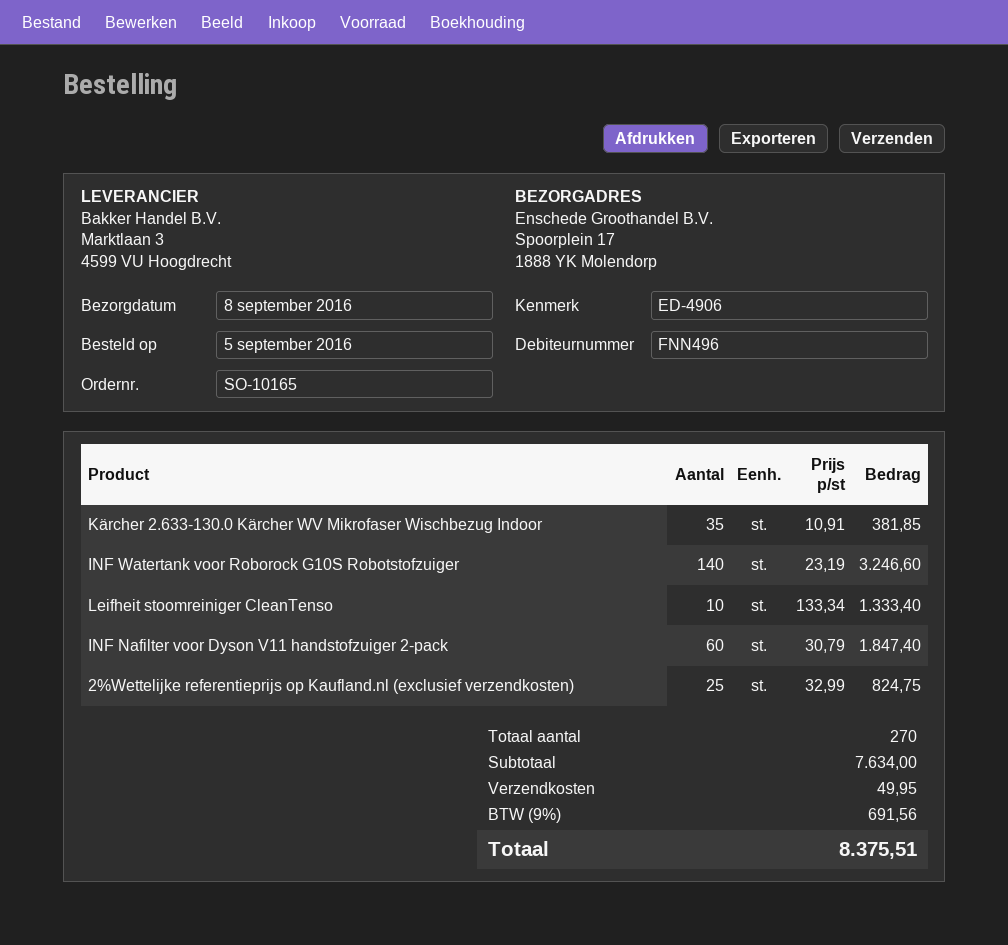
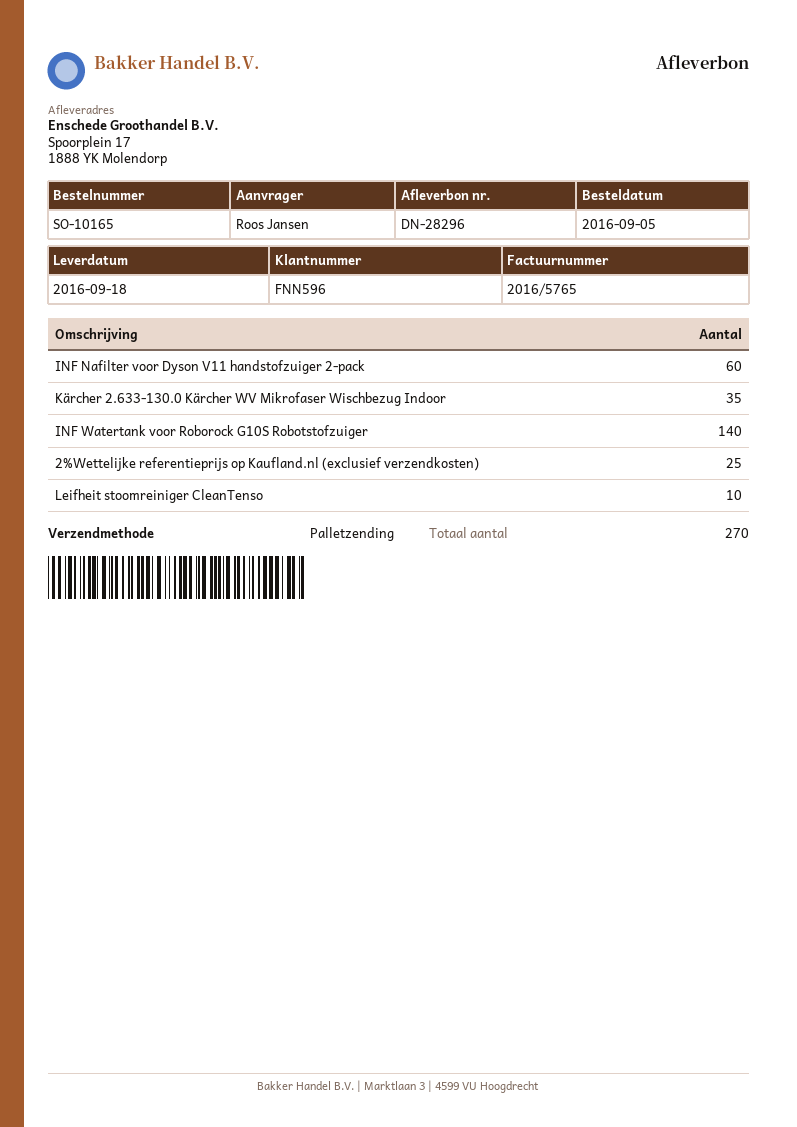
delivery date: 2016-09-08 -> 2016-09-18
customer number: FNN496 -> FNN596

